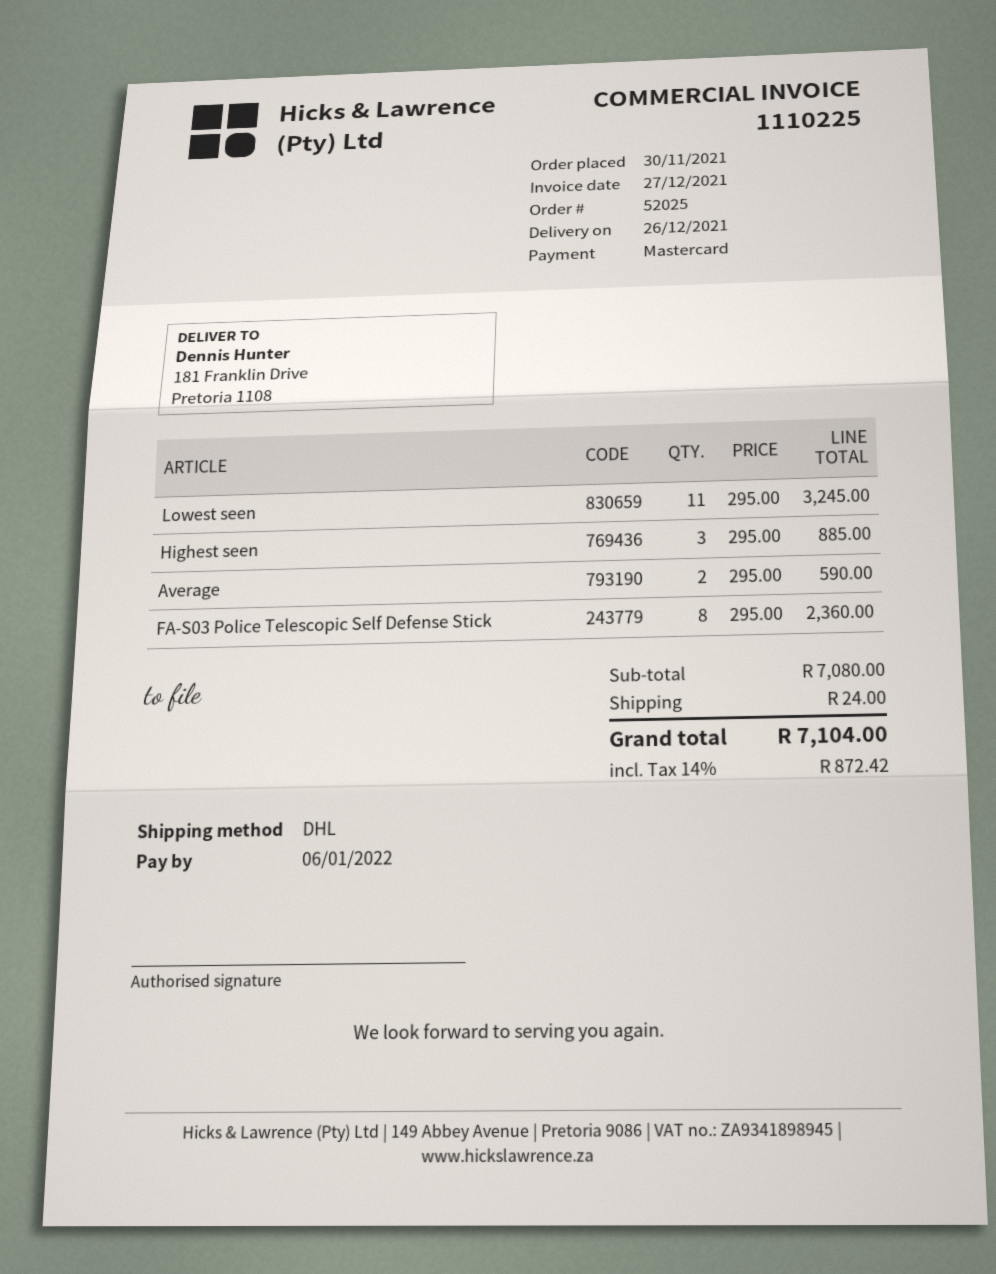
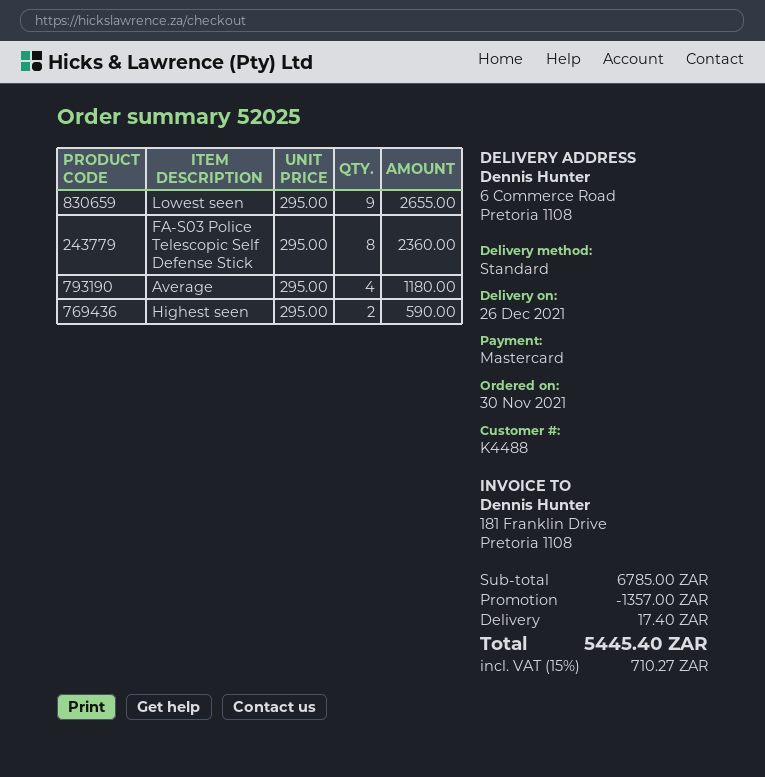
shipping method: DHL -> standard
ship to: 181 Franklin Drive, Pretoria 1108 -> 6 Commerce Road, Pretoria 1108
Lowest seen: 11 x 295.00 = 3245.00 -> 9 x 295.00 = 2655.00
Highest seen: 3 x 295.00 = 885.00 -> 2 x 295.00 = 590.00
Average: 2 x 295.00 = 590.00 -> 4 x 295.00 = 1180.00
subtotal: 7080.00 -> 6785.00
discount: none -> 1357.00
shipping: 24.00 -> 17.40
tax: 14% = 872.42 -> 15% = 710.27
total: 7104.00 -> 5445.40

